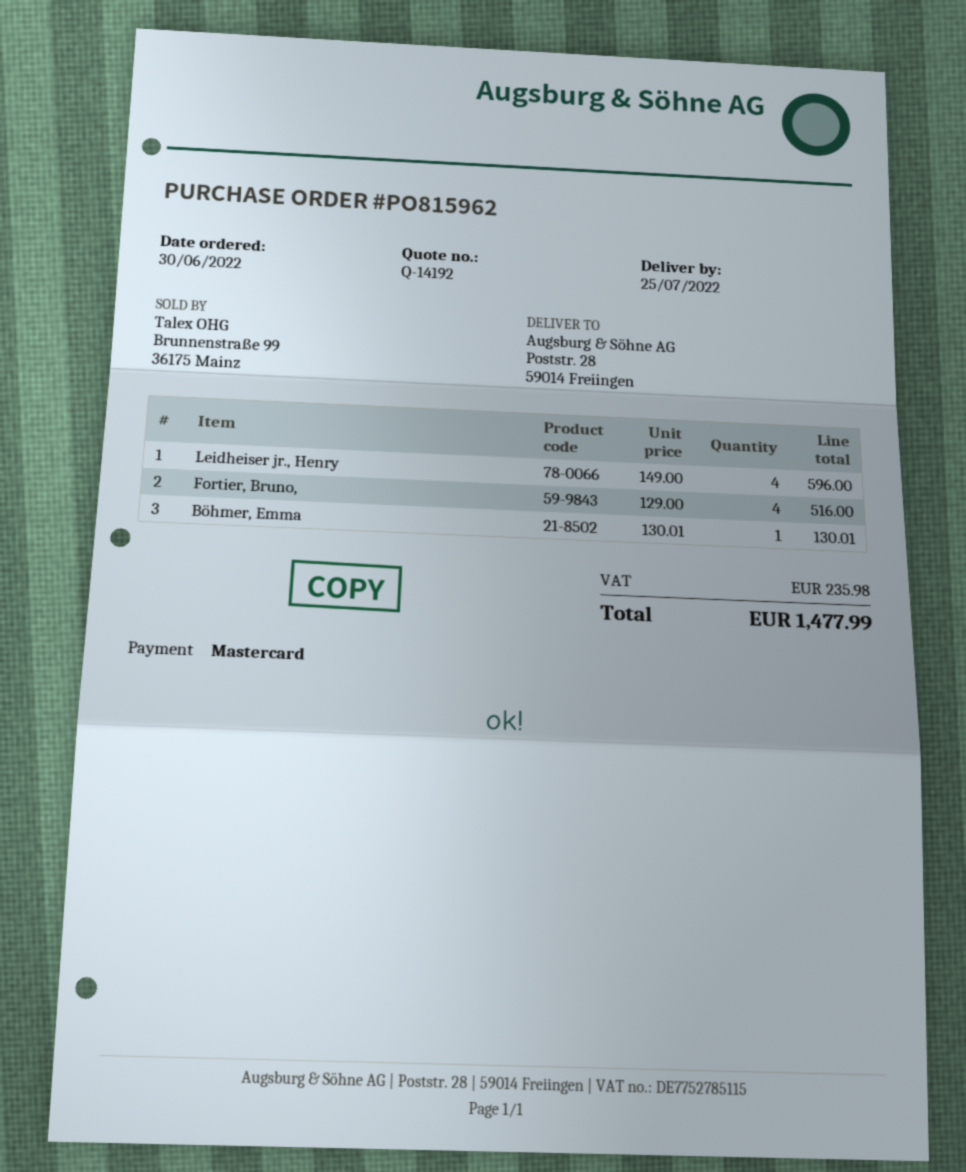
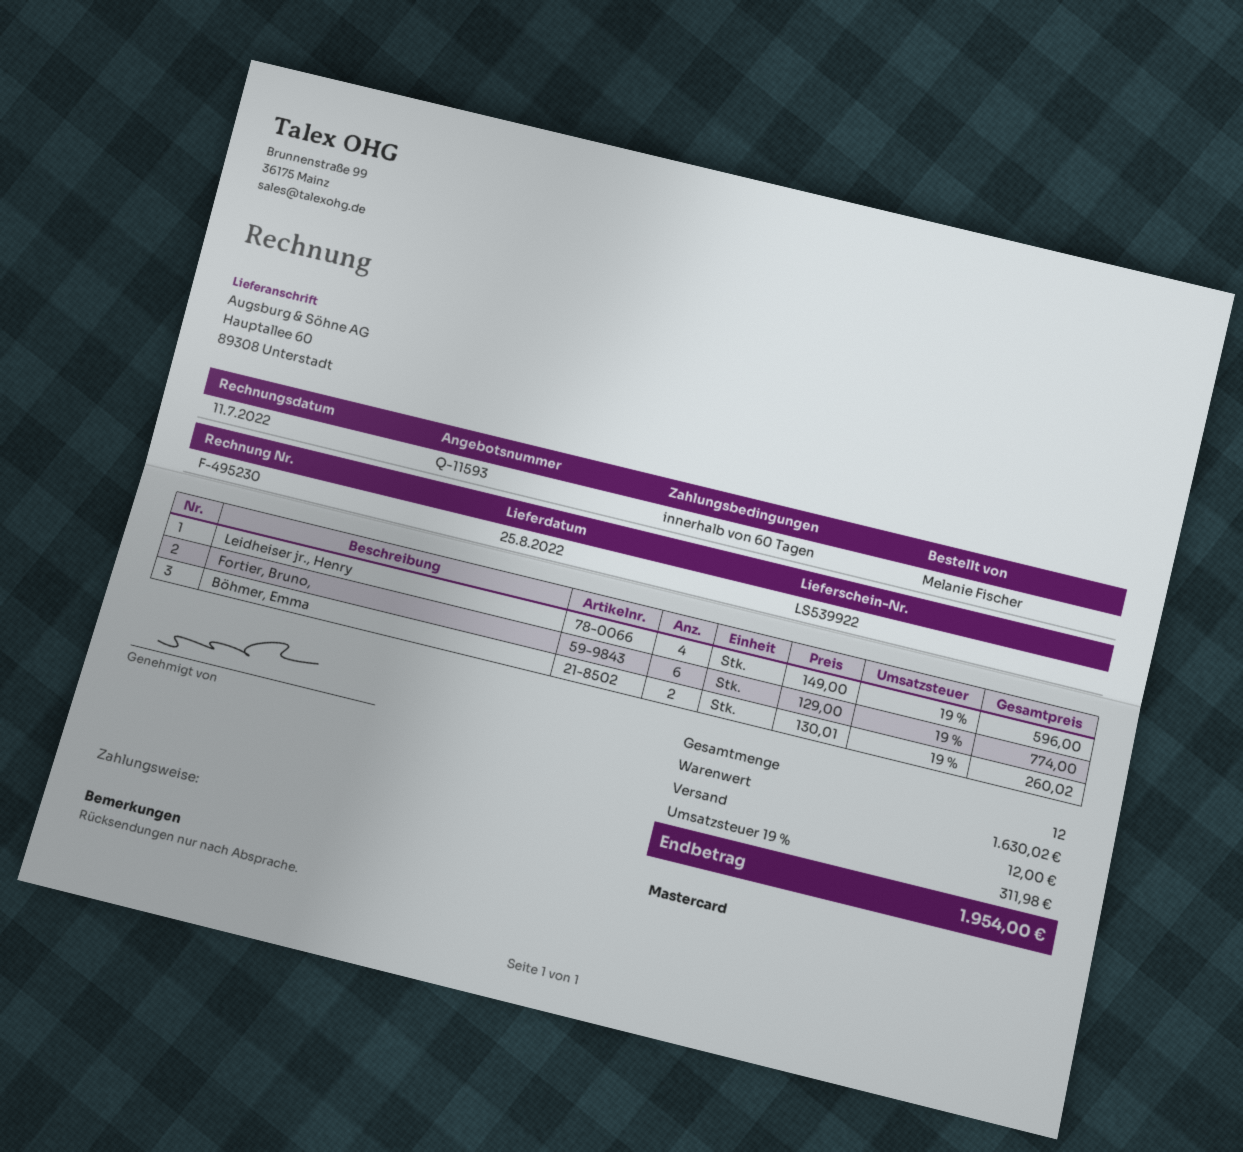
quote number: Q-14192 -> Q-11593
delivery date: 2022-07-25 -> 2022-08-25
ship to: Poststr. 28, 59014 Freiingen -> Hauptallee 60, 89308 Unterstadt
Fortier, Bruno,: 4 x 129.00 = 516.00 -> 6 x 129.00 = 774.00
Böhmer, Emma: 1 x 130.01 = 130.01 -> 2 x 130.01 = 260.02
shipping: none -> 12.00
tax: 235.98 -> 311.98
total: 1477.99 -> 1954.00

